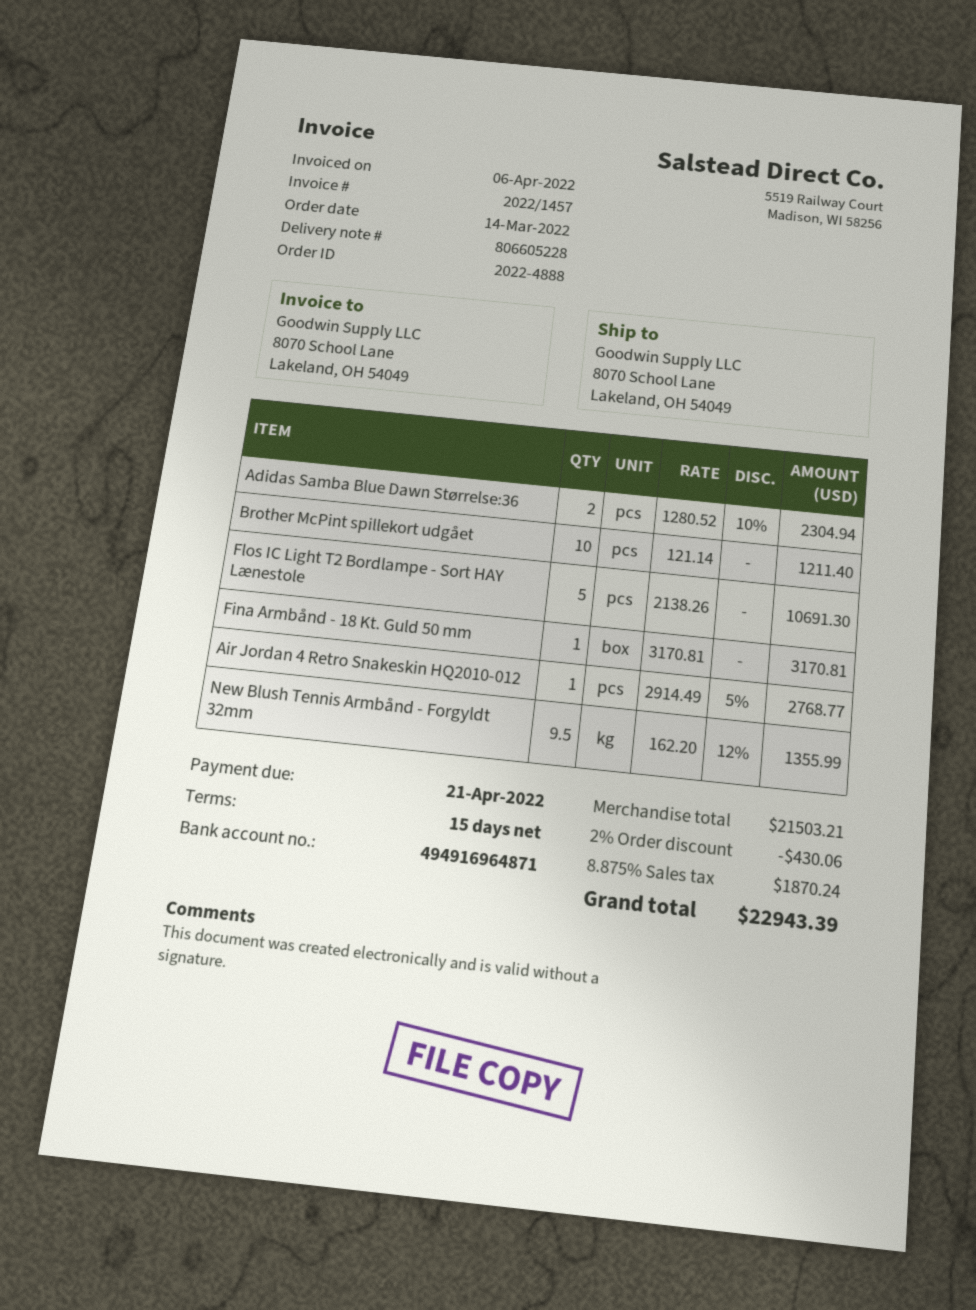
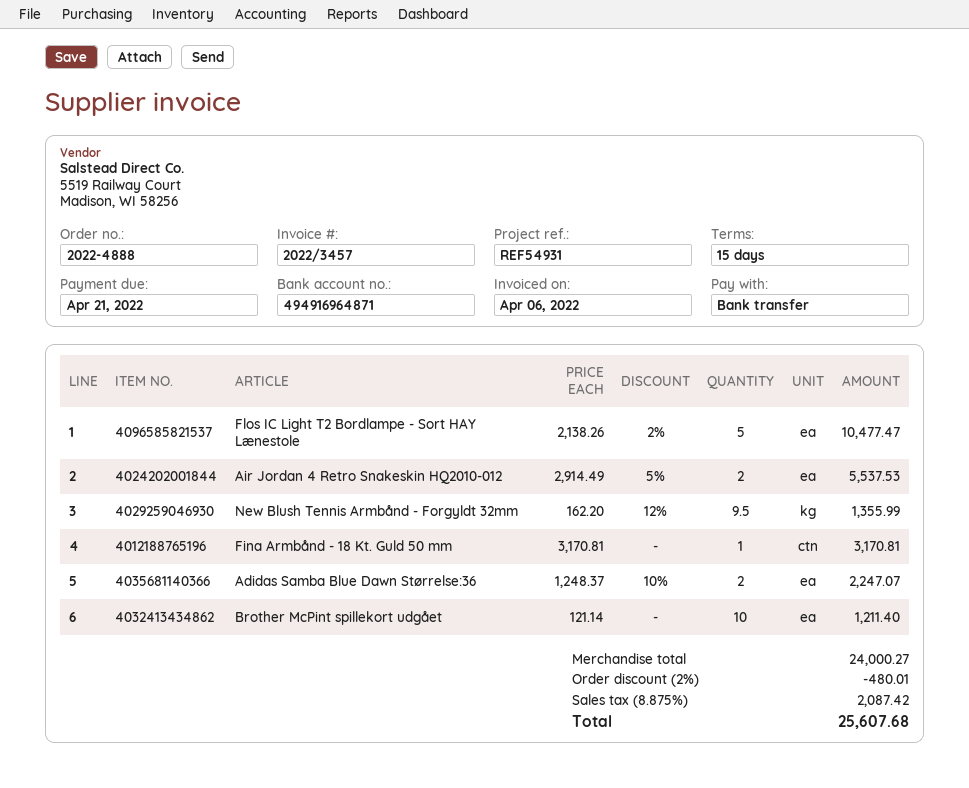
invoice number: 2022/1457 -> 2022/3457
Adidas Samba Blue Dawn Størrelse:36: 2 x 1280.52 - 10% = 2304.94 -> 2 x 1248.37 - 10% = 2247.07
Flos IC Light T2 Bordlampe - Sort HAY Lænestole: 5 x 2138.26 = 10691.30 -> 5 x 2138.26 - 2% = 10477.47
Air Jordan 4 Retro Snakeskin HQ2010-012: 1 x 2914.49 - 5% = 2768.77 -> 2 x 2914.49 - 5% = 5537.53
subtotal: 21503.21 -> 24000.27
discount: 2% = 430.06 -> 2% = 480.01
tax: 8.875% = 1870.24 -> 8.875% = 2087.42
total: 22943.39 -> 25607.68

